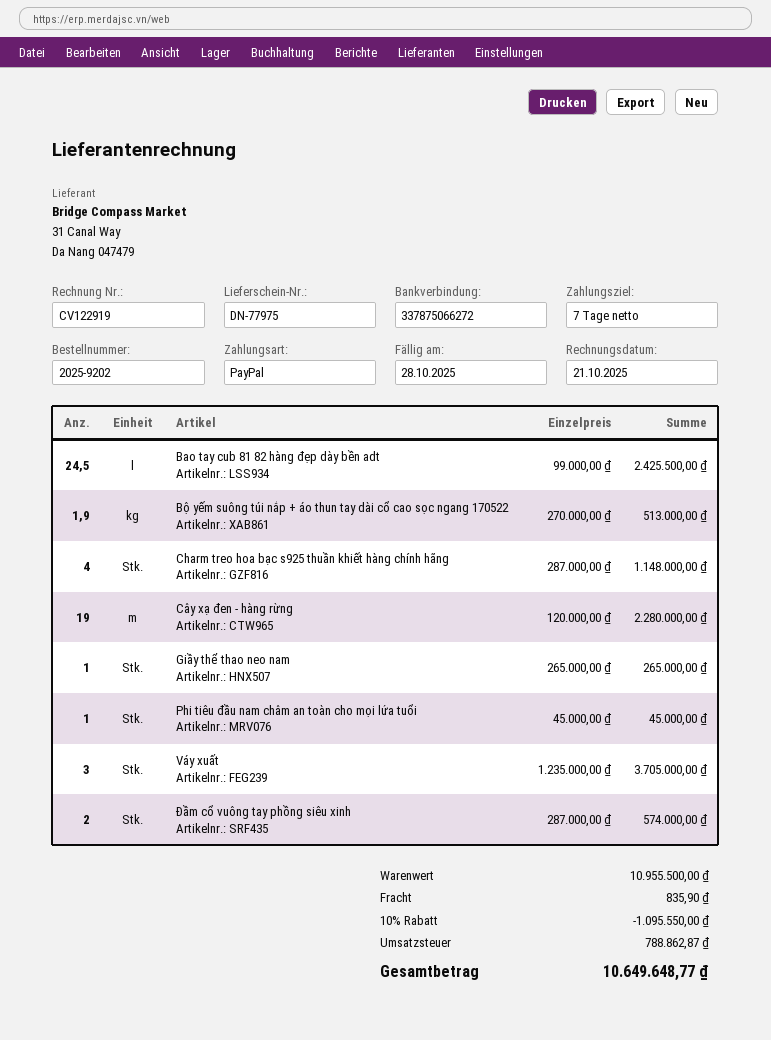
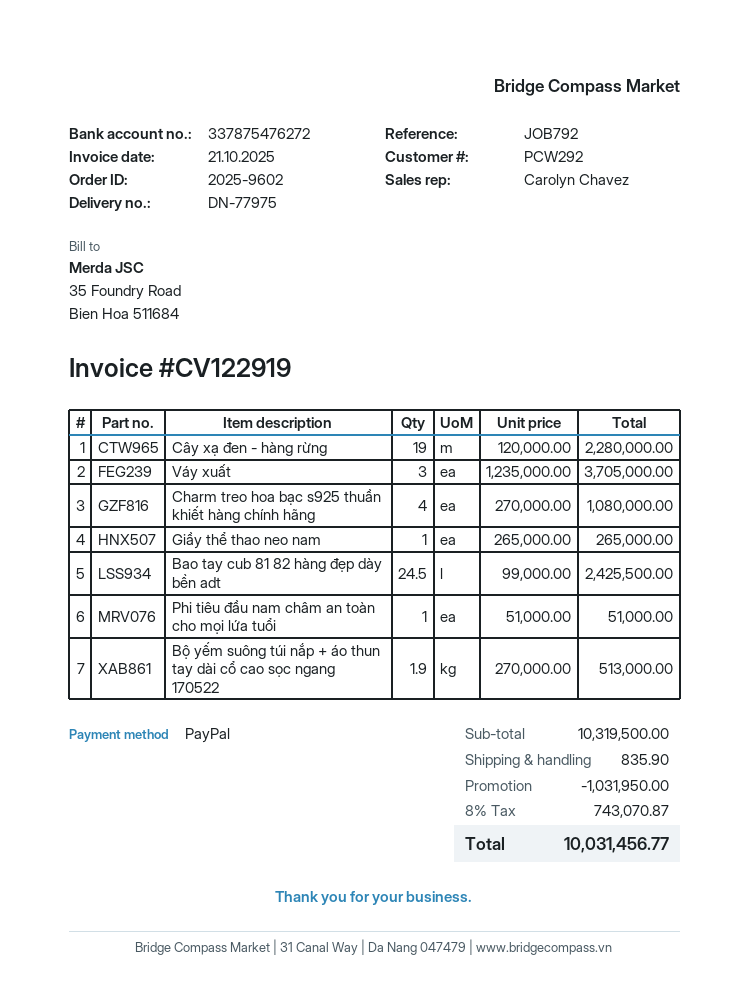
order number: 2025-9202 -> 2025-9602
bank account: 337875066272 -> 337875476272
Charm treo hoa bạc s925 thuần khiết hàng chính hãng: 4 x 287000.00 = 1148000.00 -> 4 x 270000.00 = 1080000.00
Phi tiêu đầu nam châm an toàn cho mọi lứa tuổi: 1 x 45000.00 = 45000.00 -> 1 x 51000.00 = 51000.00
Đầm cổ vuông tay phồng siêu xinh: 2 x 287000.00 = 574000.00 -> none
subtotal: 10955500.00 -> 10319500.00
discount: 1095550.00 -> 1031950.00
tax: 788862.87 -> 743070.87
total: 10649648.77 -> 10031456.77

